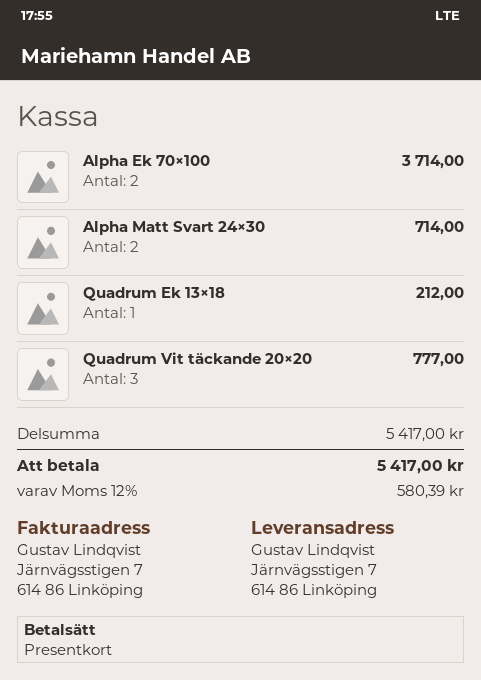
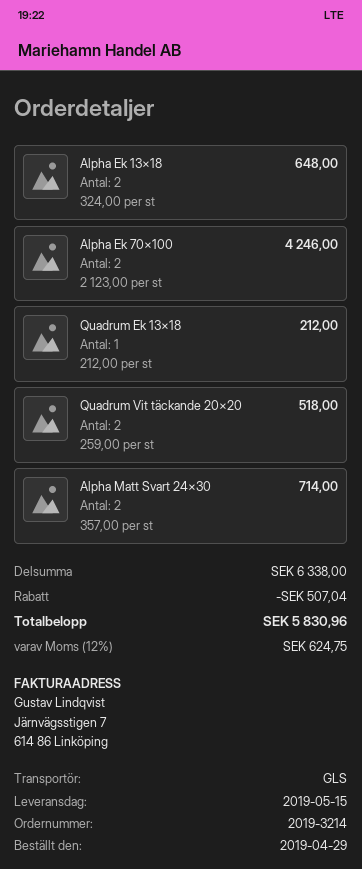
Alpha Ek 70×100: 2 for 3714.00 -> 2 for 4246.00
Quadrum Vit täckande 20×20: 3 for 777.00 -> 2 for 518.00
Alpha Ek 13×18: none -> 2 for 648.00
subtotal: 5417.00 -> 6338.00
discount: none -> 507.04
tax: 12% = 580.39 -> 12% = 624.75
total: 5417.00 -> 5830.96

